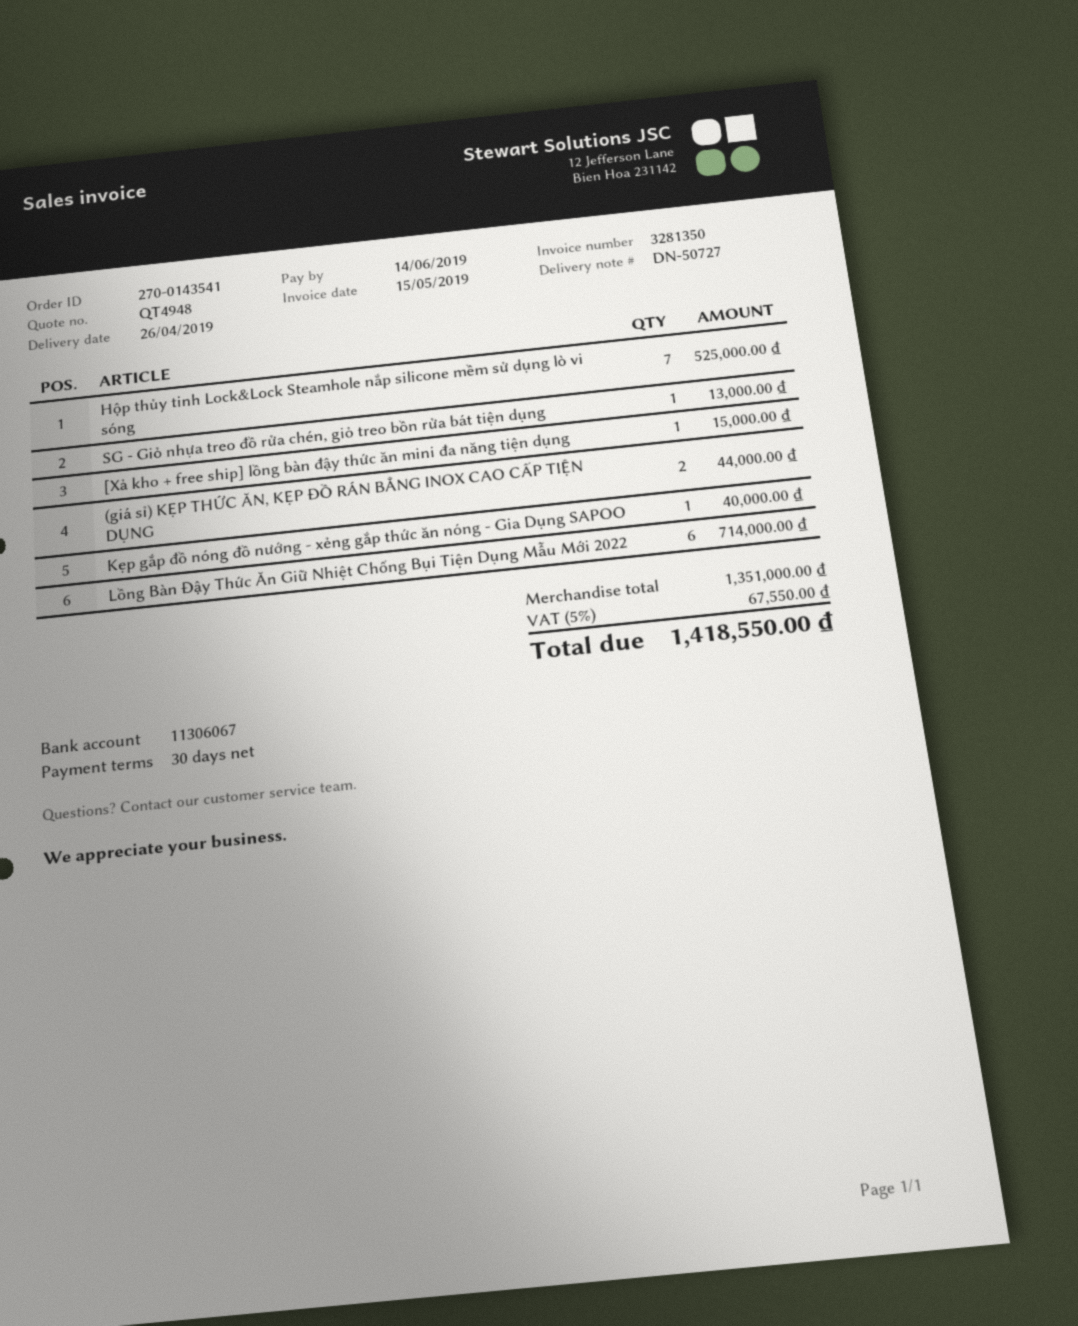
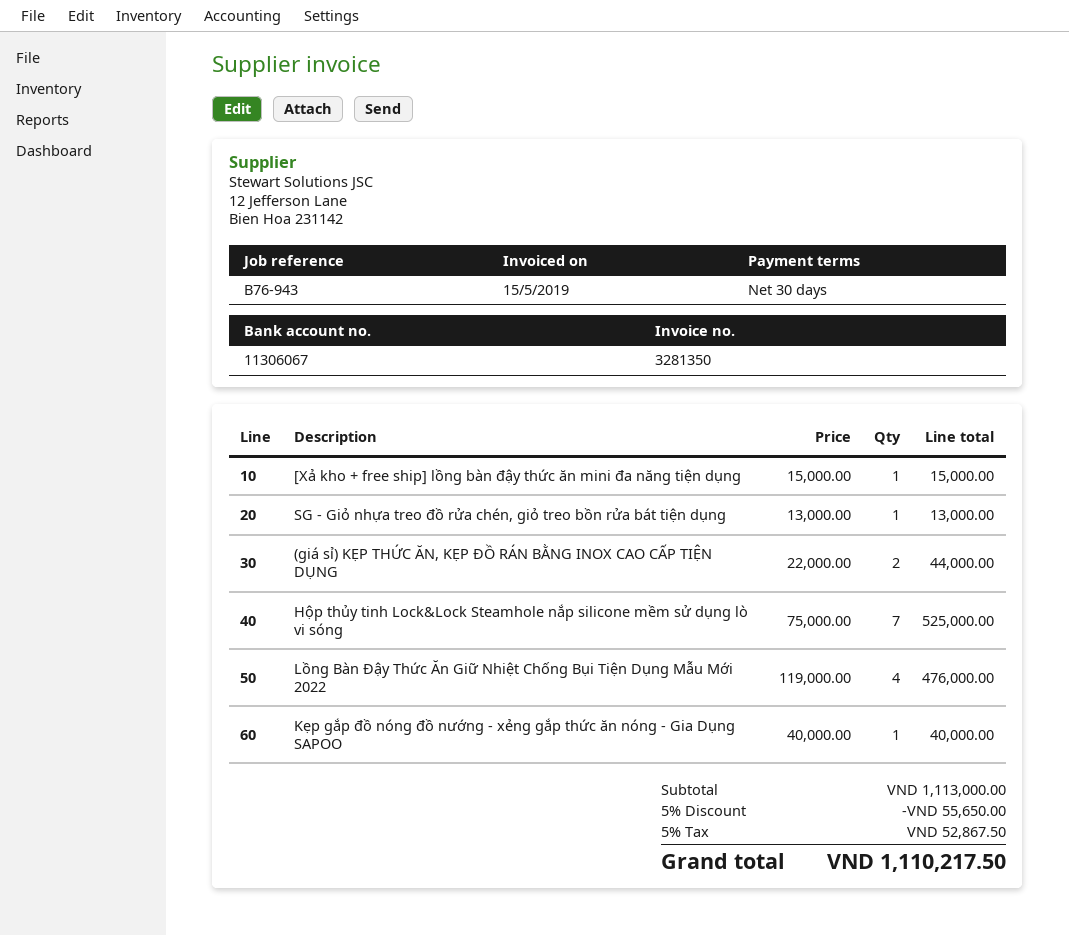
Lồng Bàn Đậy Thức Ăn Giữ Nhiệt Chống Bụi Tiện Dụng Mẫu Mới 2022: 6 for 714000.00 -> 4 for 476000.00
subtotal: 1351000.00 -> 1113000.00
discount: none -> 5% = 55650.00
tax: 5% = 67550.00 -> 5% = 52867.50
total: 1418550.00 -> 1110217.50

